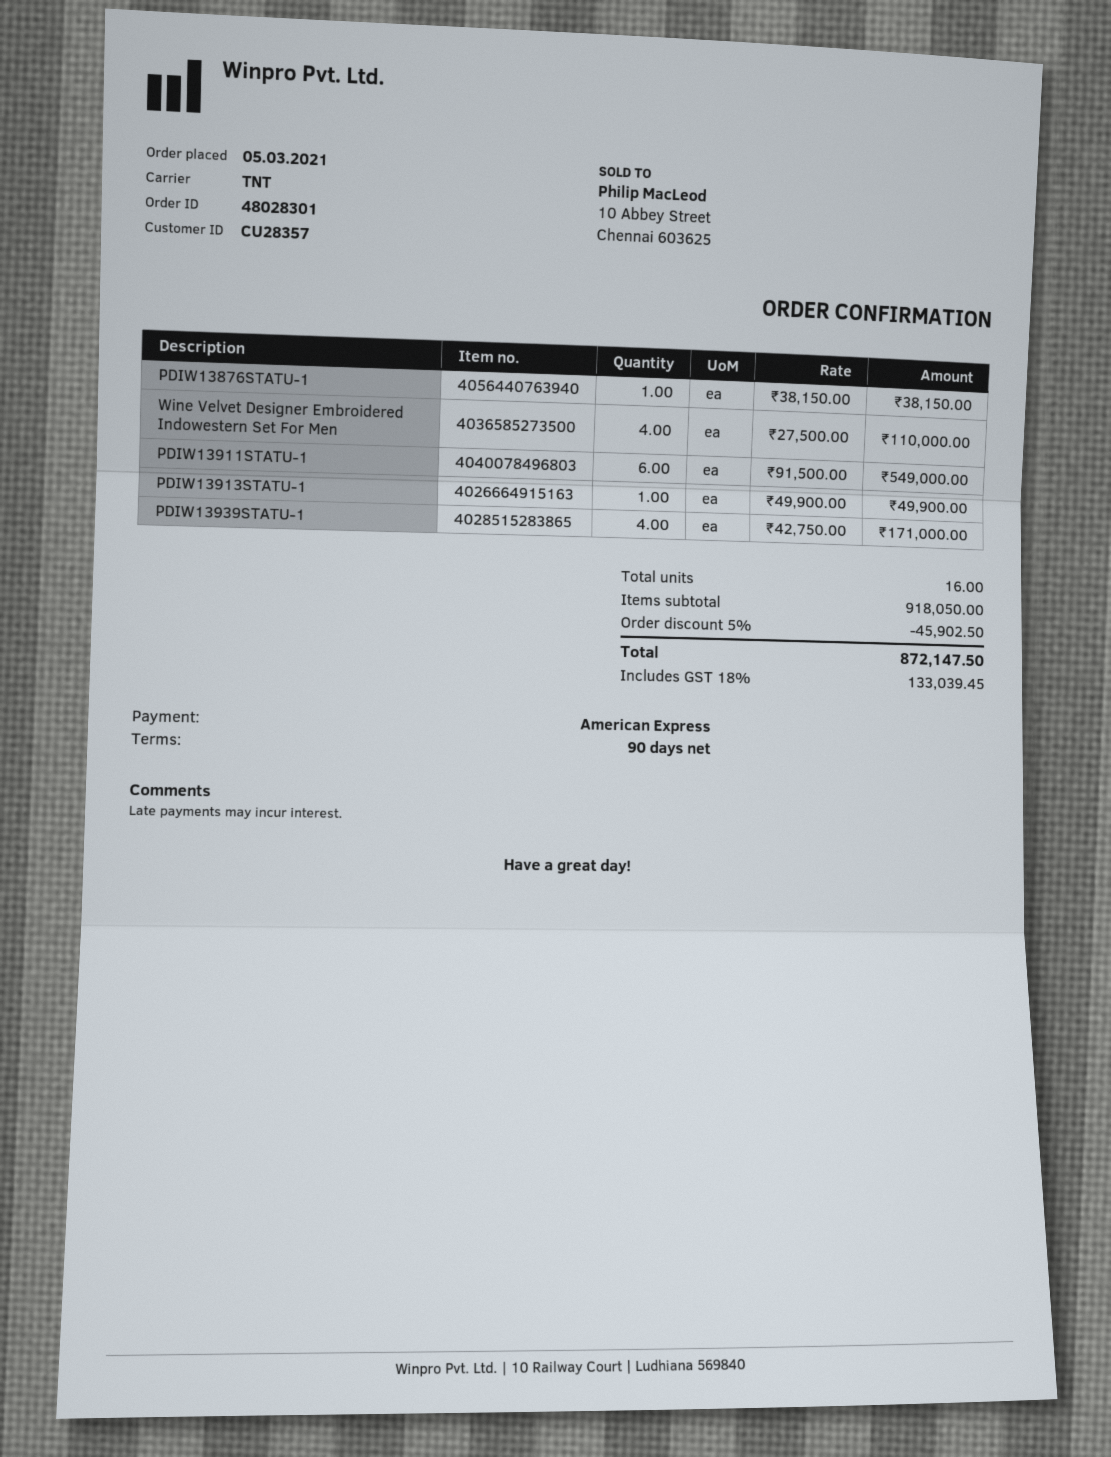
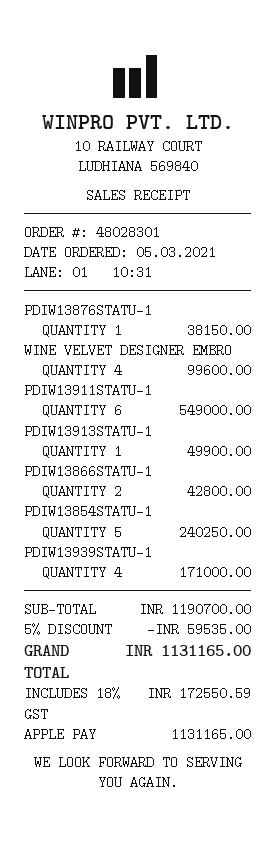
payment method: American Express -> Apple Pay
Wine Velvet Designer Embroidered Indowestern Set For Men: 4 for 110000.00 -> 4 for 99600.00
PDIW13866STATU-1: none -> 2 for 42800.00
PDIW13854STATU-1: none -> 5 for 240250.00
subtotal: 918050.00 -> 1190700.00
discount: 5% = 45902.50 -> 5% = 59535.00
tax: 18% = 133039.45 -> 18% = 172550.59
total: 872147.50 -> 1131165.00

